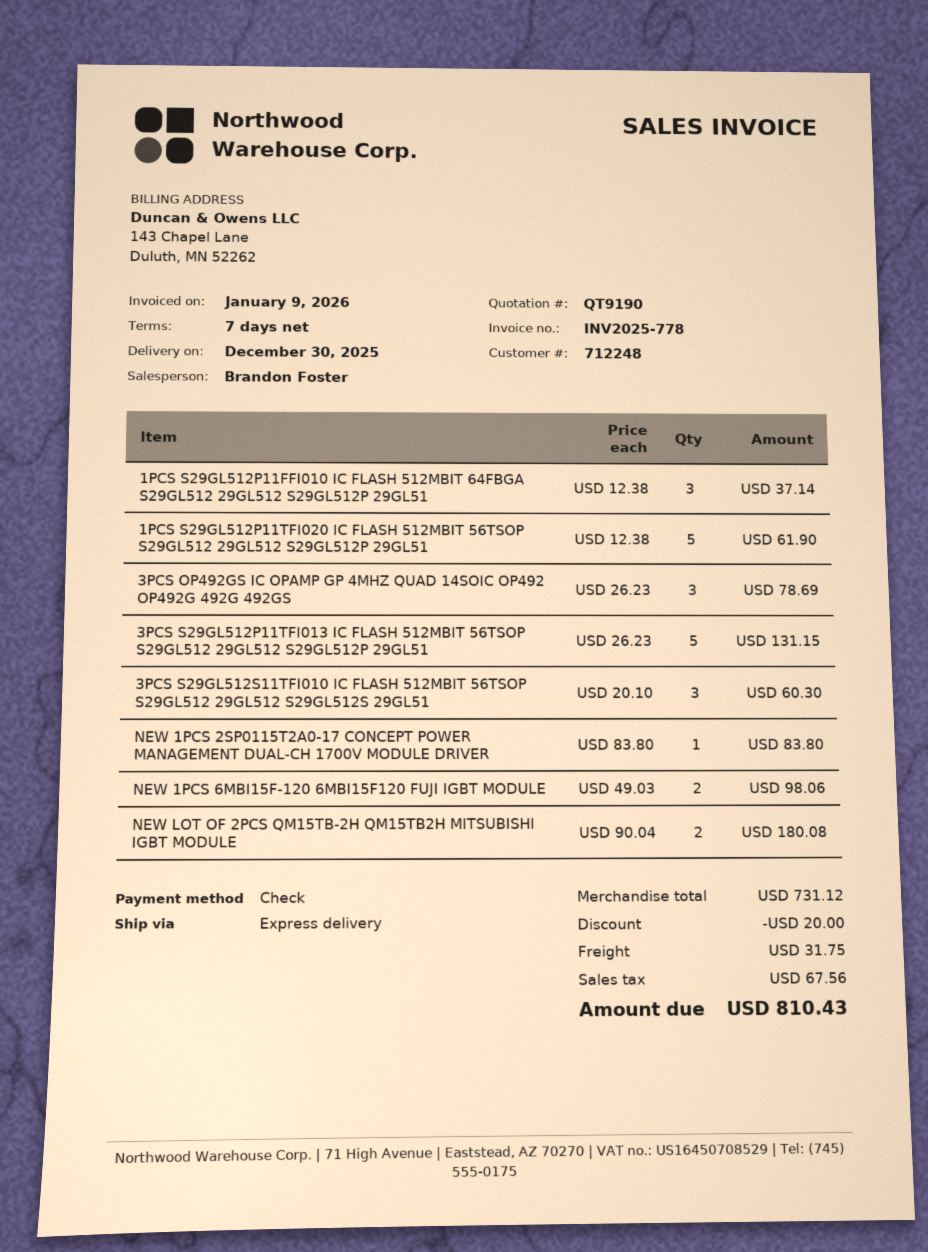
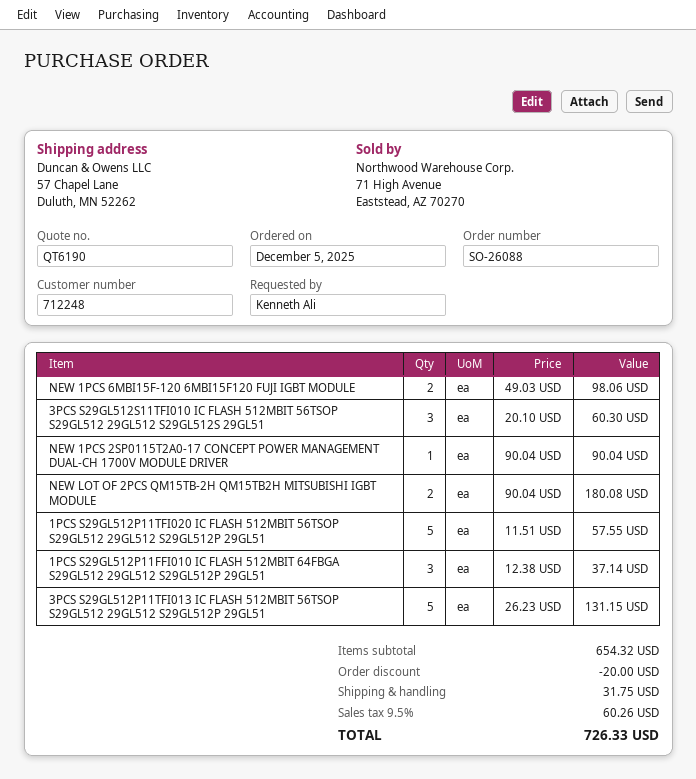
quote number: QT9190 -> QT6190
1PCS S29GL512P11TFI020 IC FLASH 512MBIT 56TSOP S29GL512 29GL512 S29GL512P 29GL51: 5 x 12.38 = 61.90 -> 5 x 11.51 = 57.55
3PCS OP492GS IC OPAMP GP 4MHZ QUAD 14SOIC OP492 OP492G 492G 492GS: 3 x 26.23 = 78.69 -> none
NEW 1PCS 2SP0115T2A0-17 CONCEPT POWER MANAGEMENT DUAL-CH 1700V MODULE DRIVER: 1 x 83.80 = 83.80 -> 1 x 90.04 = 90.04
subtotal: 731.12 -> 654.32
tax: 67.56 -> 60.26
total: 810.43 -> 726.33

